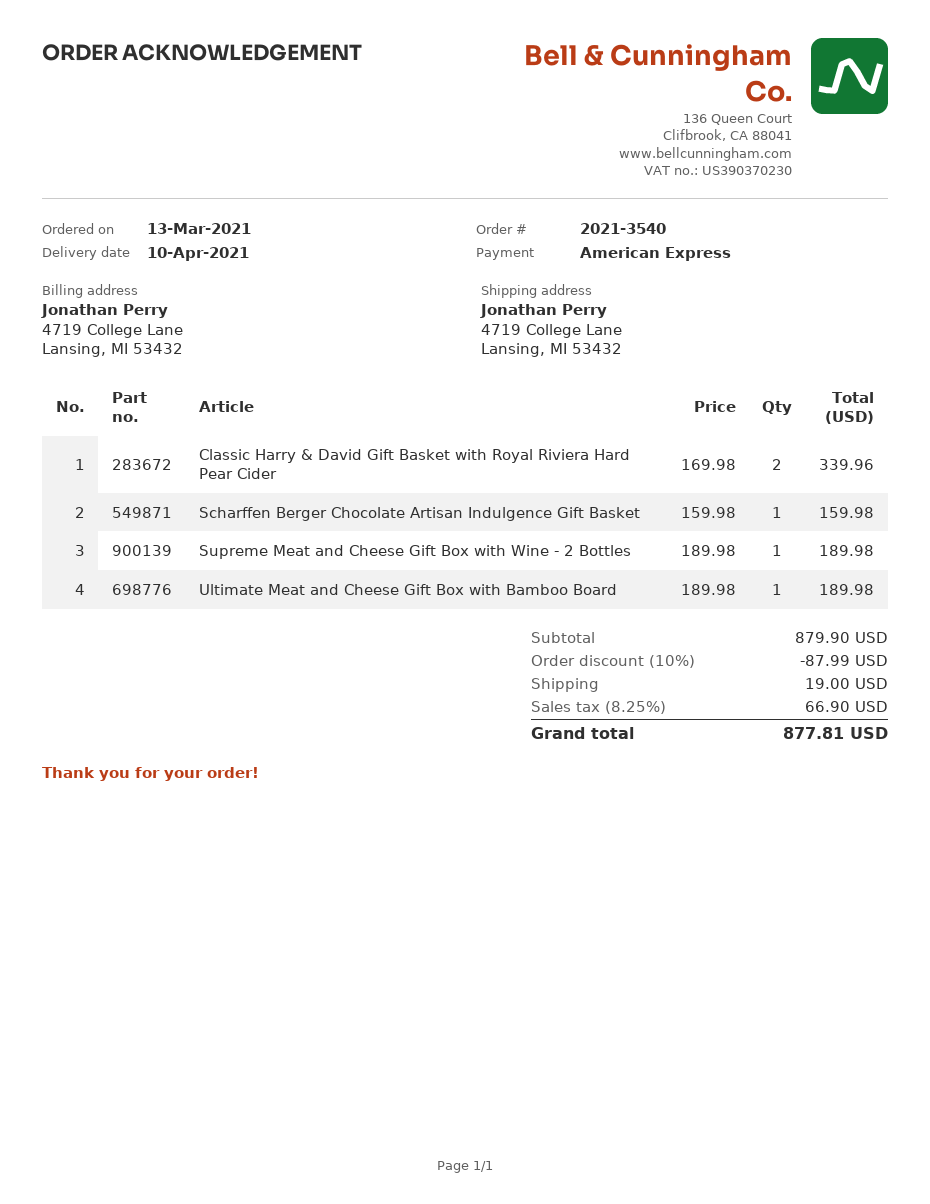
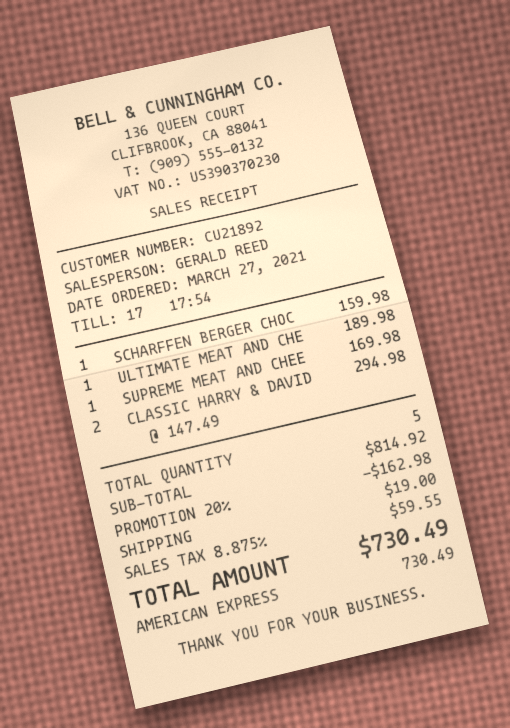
order date: 2021-03-13 -> 2021-03-27
Classic Harry & David Gift Basket with Royal Riviera Hard Pear Cider: 2 x 169.98 = 339.96 -> 2 x 147.49 = 294.98
Supreme Meat and Cheese Gift Box with Wine - 2 Bottles: 1 x 189.98 = 189.98 -> 1 x 169.98 = 169.98
subtotal: 879.90 -> 814.92
discount: 10% = 87.99 -> 20% = 162.98
tax: 8.25% = 66.90 -> 8.875% = 59.55
total: 877.81 -> 730.49

